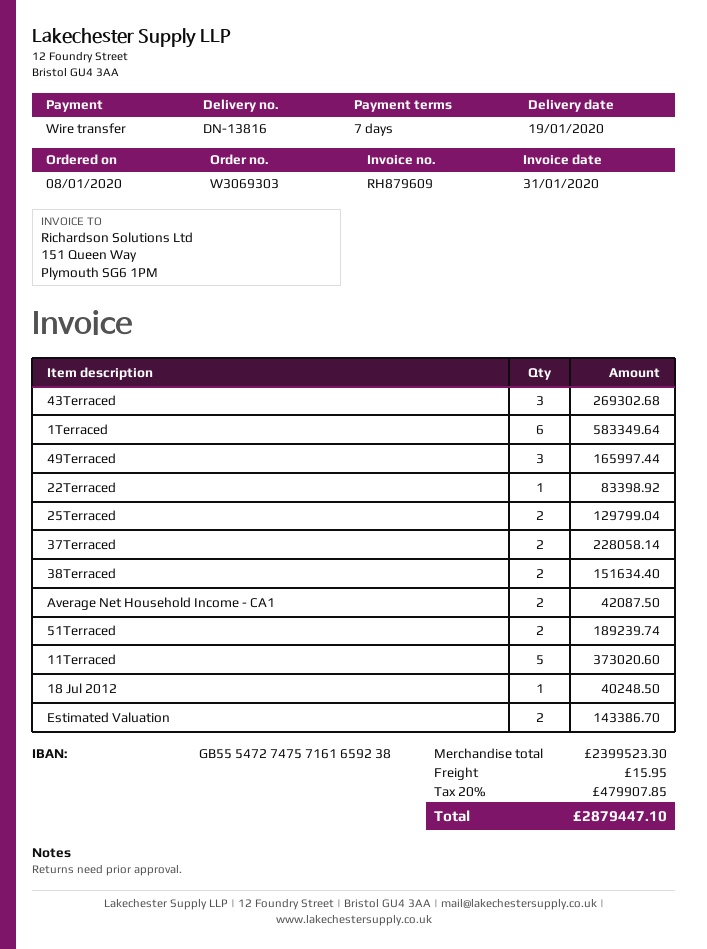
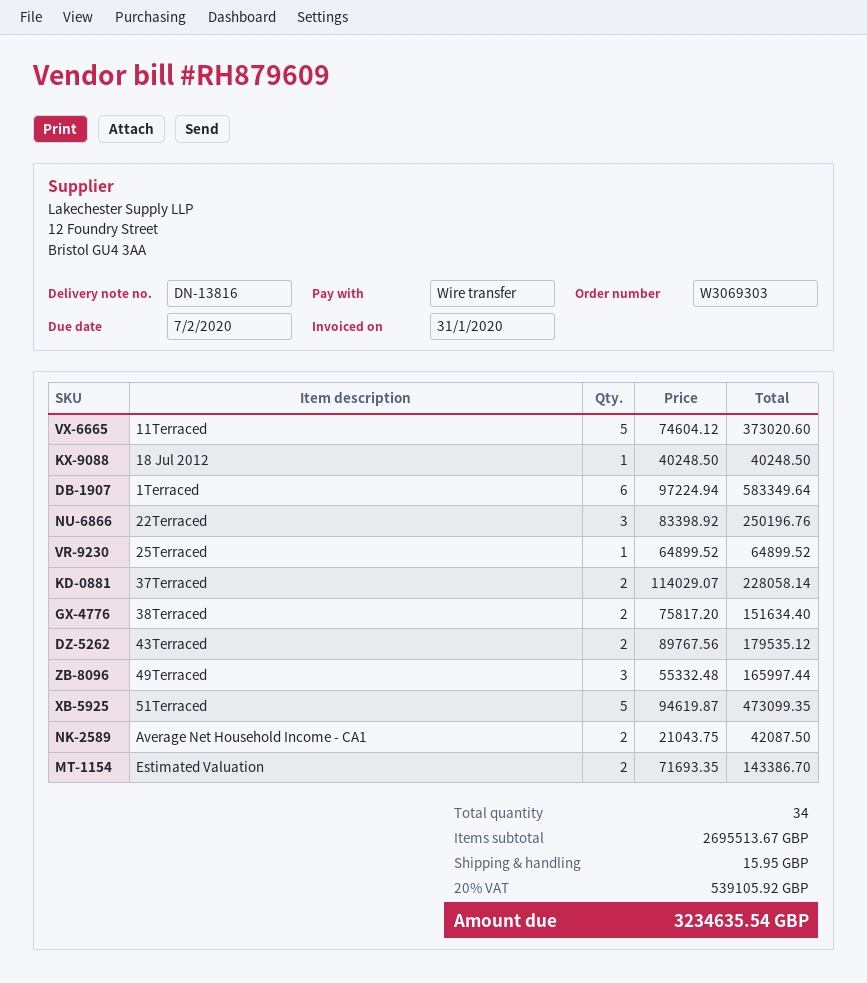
43Terraced: 3 for 269302.68 -> 2 for 179535.12
22Terraced: 1 for 83398.92 -> 3 for 250196.76
25Terraced: 2 for 129799.04 -> 1 for 64899.52
51Terraced: 2 for 189239.74 -> 5 for 473099.35
subtotal: 2399523.30 -> 2695513.67
tax: 20% = 479907.85 -> 20% = 539105.92
total: 2879447.10 -> 3234635.54

